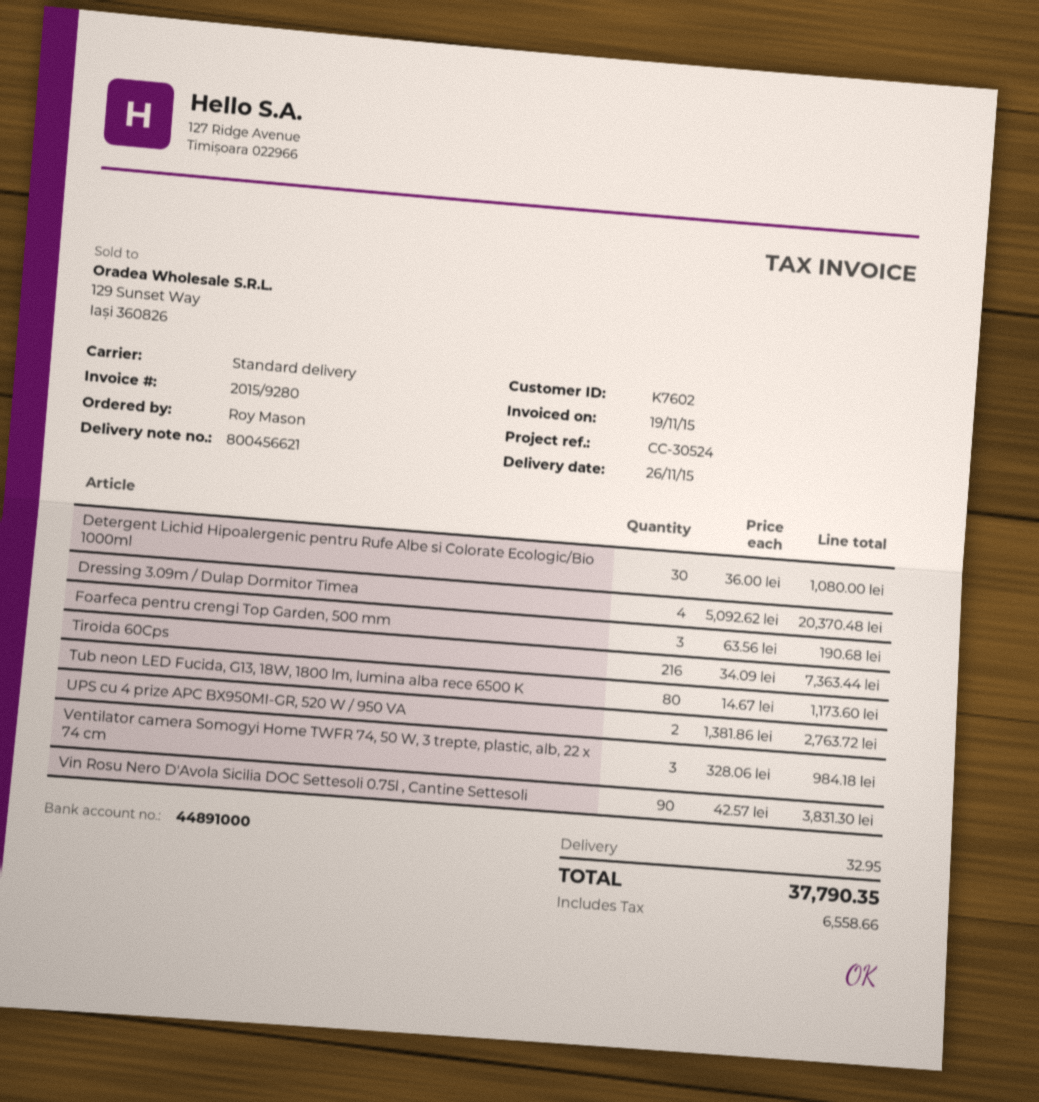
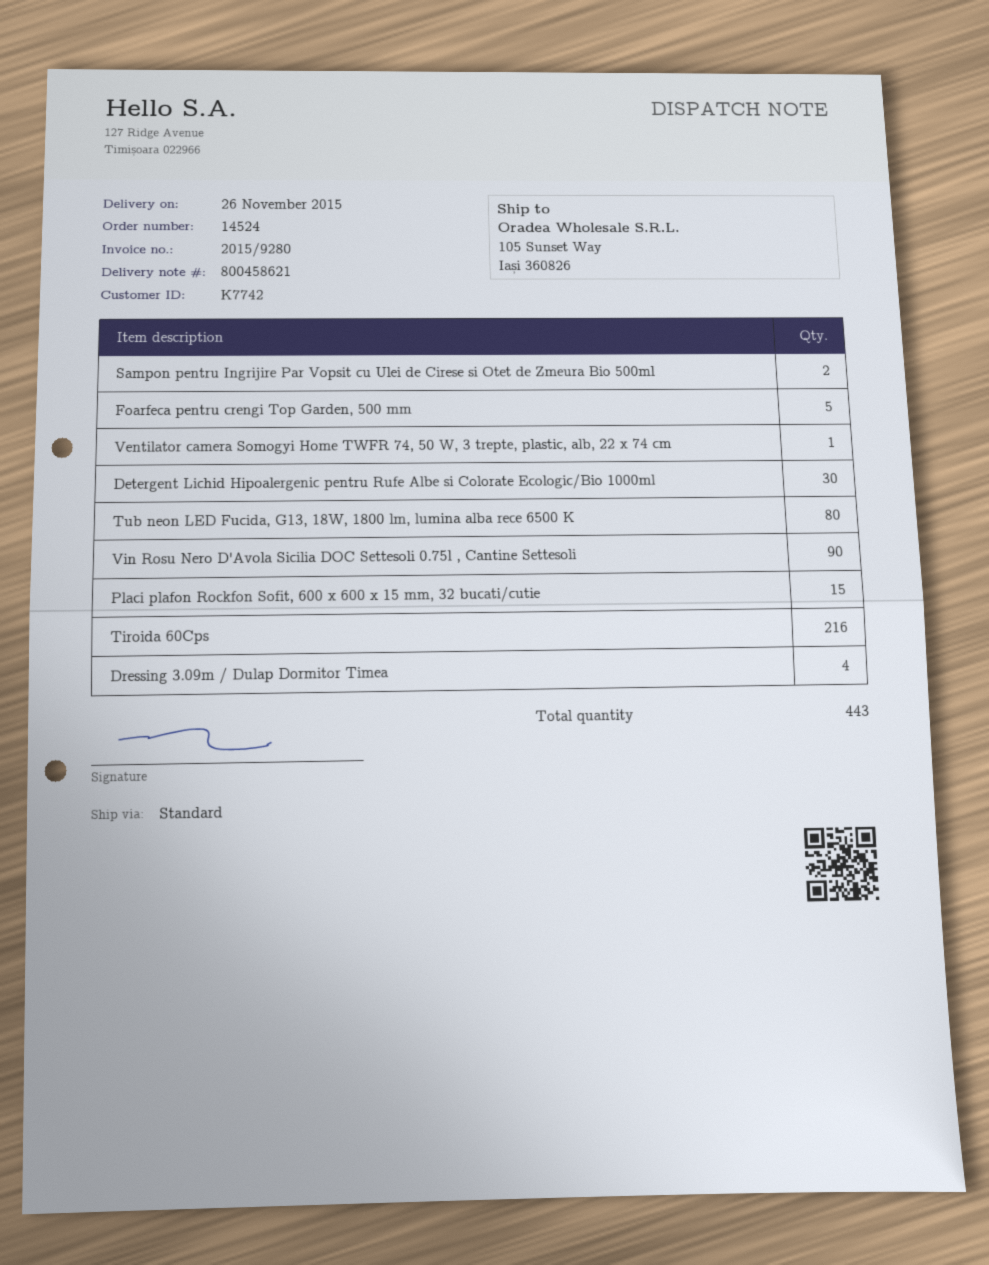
delivery note number: 800456621 -> 800458621
customer number: K7602 -> K7742
Foarfeca pentru crengi Top Garden, 500 mm: 3 -> 5
UPS cu 4 prize APC BX950MI-GR, 520 W / 950 VA: 2 -> none
Ventilator camera Somogyi Home TWFR 74, 50 W, 3 trepte, plastic, alb, 22 x 74 cm: 3 -> 1
Sampon pentru Ingrijire Par Vopsit cu Ulei de Cirese si Otet de Zmeura Bio 500ml: none -> 2
Placi plafon Rockfon Sofit, 600 x 600 x 15 mm, 32 bucati/cutie: none -> 15

